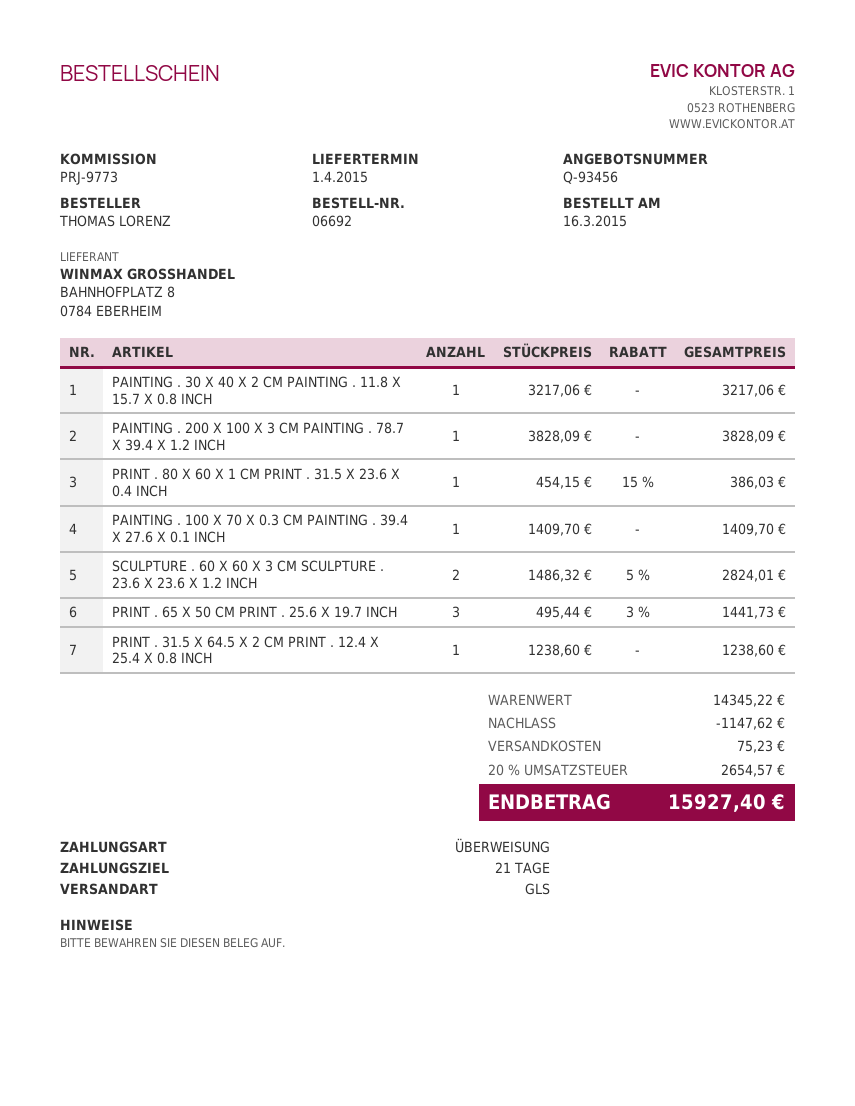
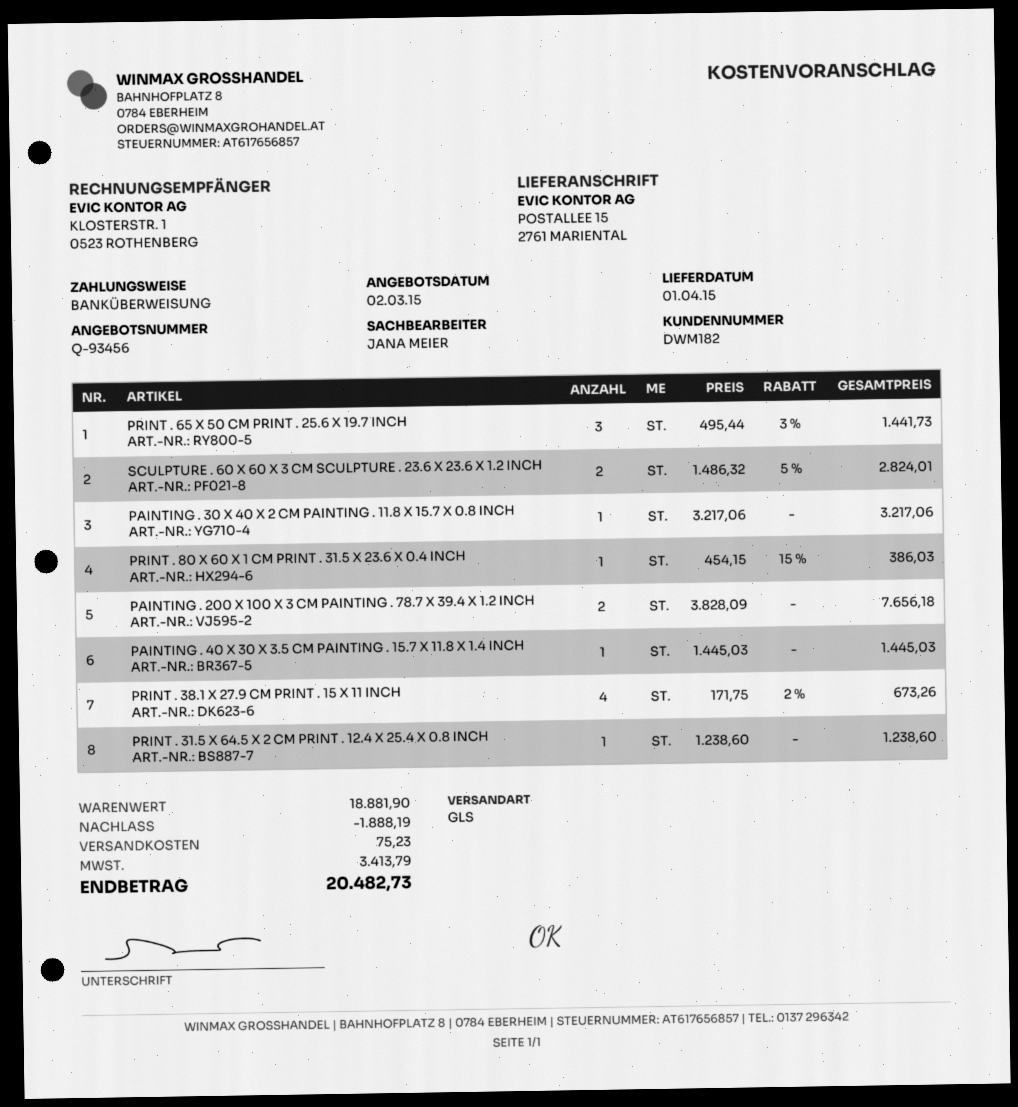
PAINTING . 200 X 100 X 3 CM PAINTING . 78.7 X 39.4 X 1.2 INCH: 1 x 3828.09 = 3828.09 -> 2 x 3828.09 = 7656.18
PAINTING . 100 X 70 X 0.3 CM PAINTING . 39.4 X 27.6 X 0.1 INCH: 1 x 1409.70 = 1409.70 -> none
PAINTING . 40 X 30 X 3.5 CM PAINTING . 15.7 X 11.8 X 1.4 INCH: none -> 1 x 1445.03 = 1445.03
PRINT . 38.1 X 27.9 CM PRINT . 15 X 11 INCH: none -> 4 x 171.75 - 2% = 673.26
subtotal: 14345.22 -> 18881.90
discount: 1147.62 -> 1888.19
tax: 2654.57 -> 3413.79
total: 15927.40 -> 20482.73

